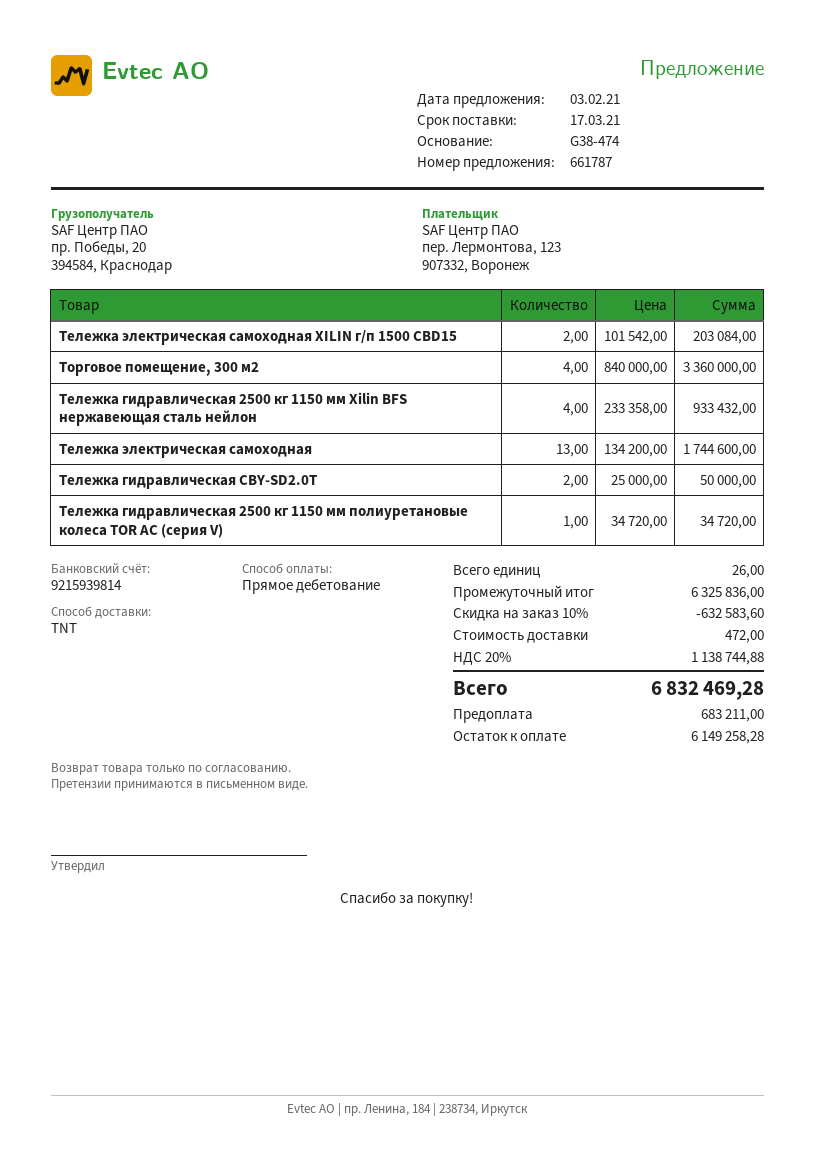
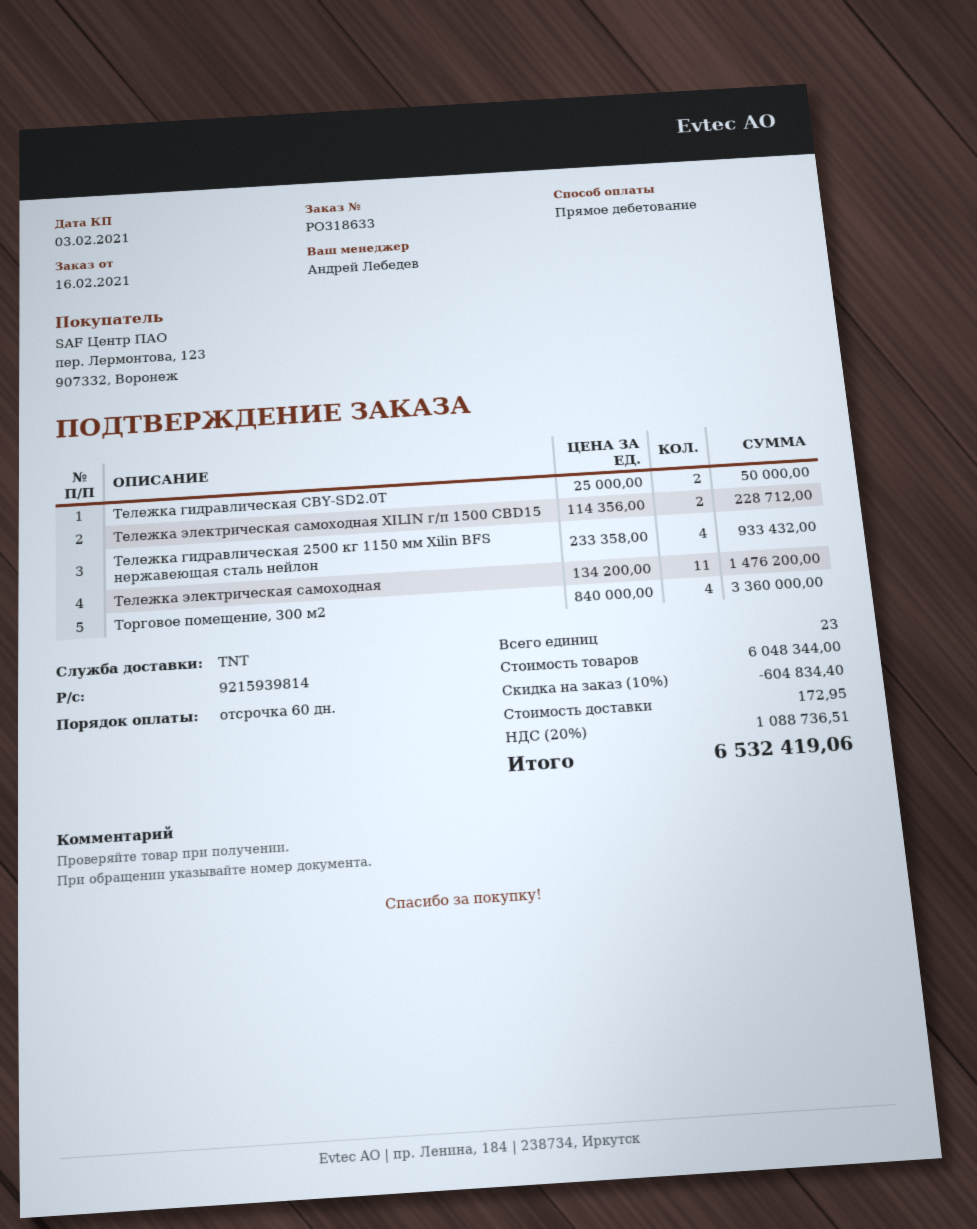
Тележка электрическая самоходная XILIN г/п 1500 CBD15: 2 x 101542.00 = 203084.00 -> 2 x 114356.00 = 228712.00
Тележка электрическая самоходная: 13 x 134200.00 = 1744600.00 -> 11 x 134200.00 = 1476200.00
Тележка гидравлическая 2500 кг 1150 мм полиуретановые колеса TOR AC (серия V): 1 x 34720.00 = 34720.00 -> none
total quantity: 26 -> 23
subtotal: 6325836.00 -> 6048344.00
discount: 10% = 632583.60 -> 10% = 604834.40
shipping: 472.00 -> 172.95
tax: 20% = 1138744.88 -> 20% = 1088736.51
total: 6832469.28 -> 6532419.06

